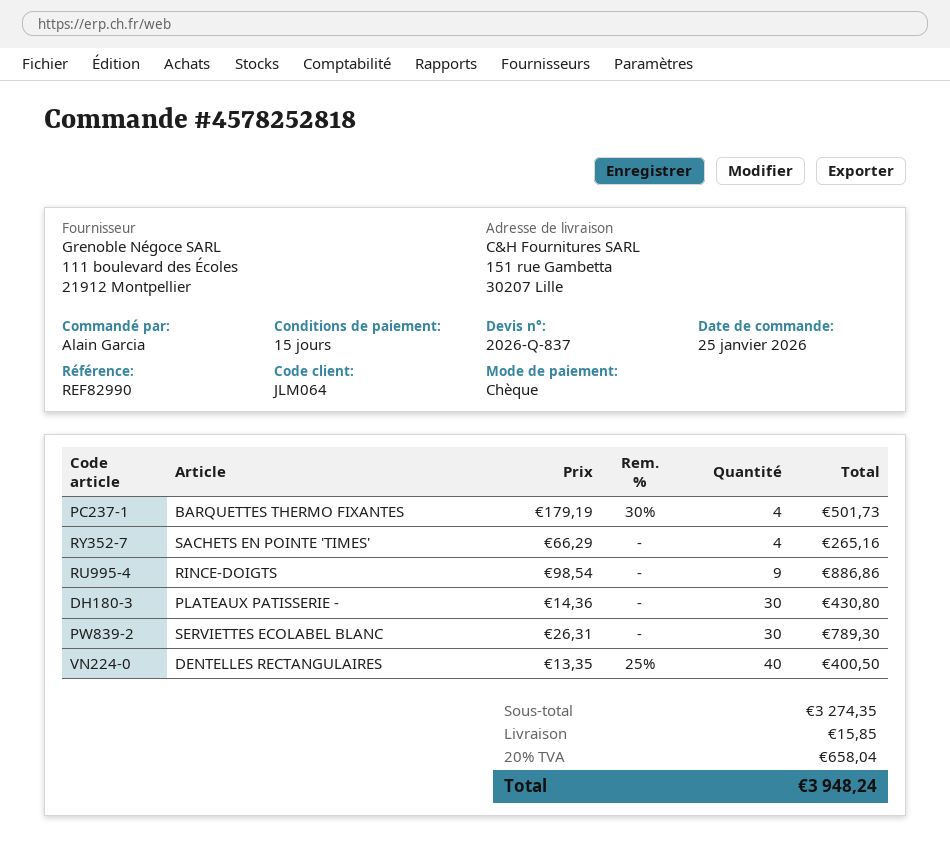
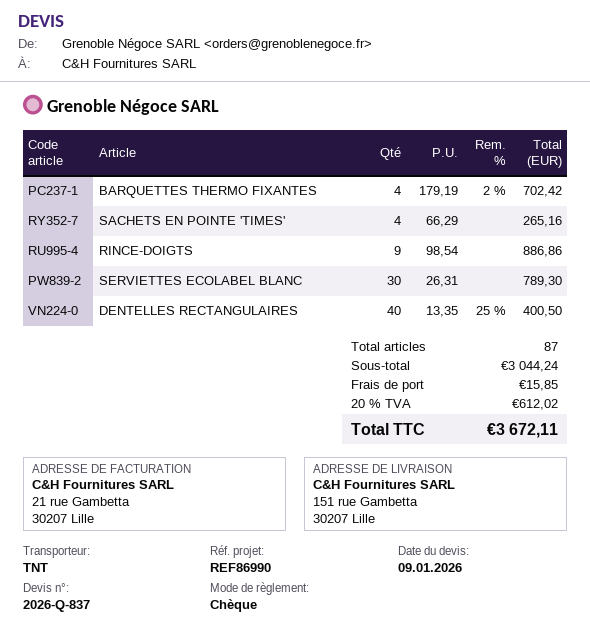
reference: REF82990 -> REF86990
BARQUETTES THERMO FIXANTES: 4 x 179.19 - 30% = 501.73 -> 4 x 179.19 - 2% = 702.42
PLATEAUX PATISSERIE -: 30 x 14.36 = 430.80 -> none
subtotal: 3274.35 -> 3044.24
tax: 20% = 658.04 -> 20% = 612.02
total: 3948.24 -> 3672.11

